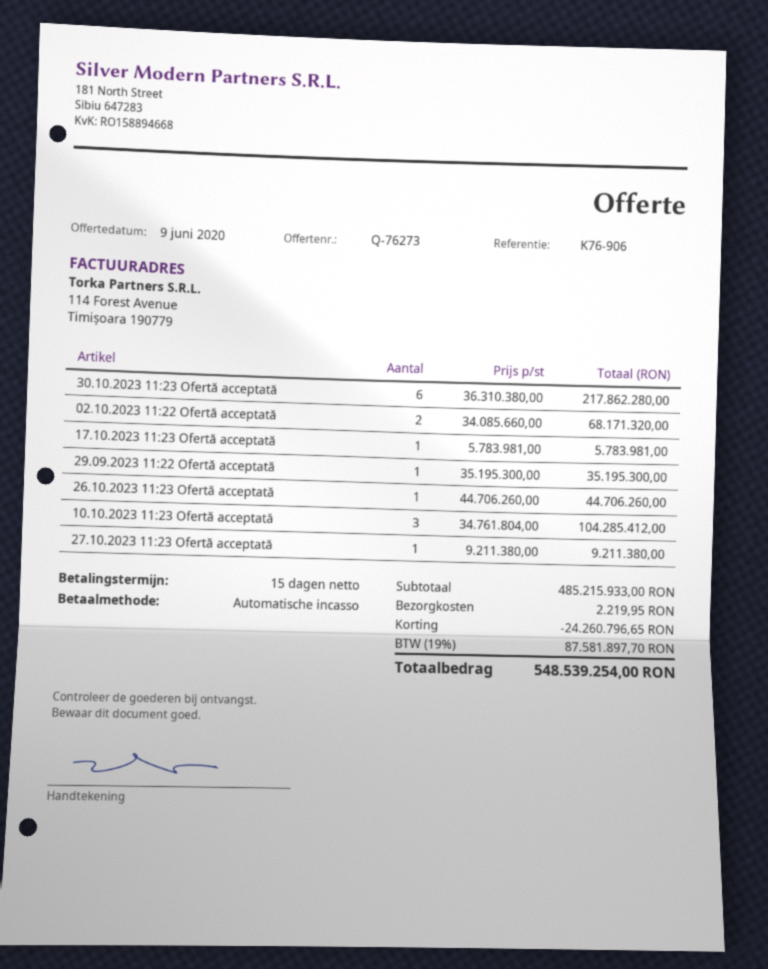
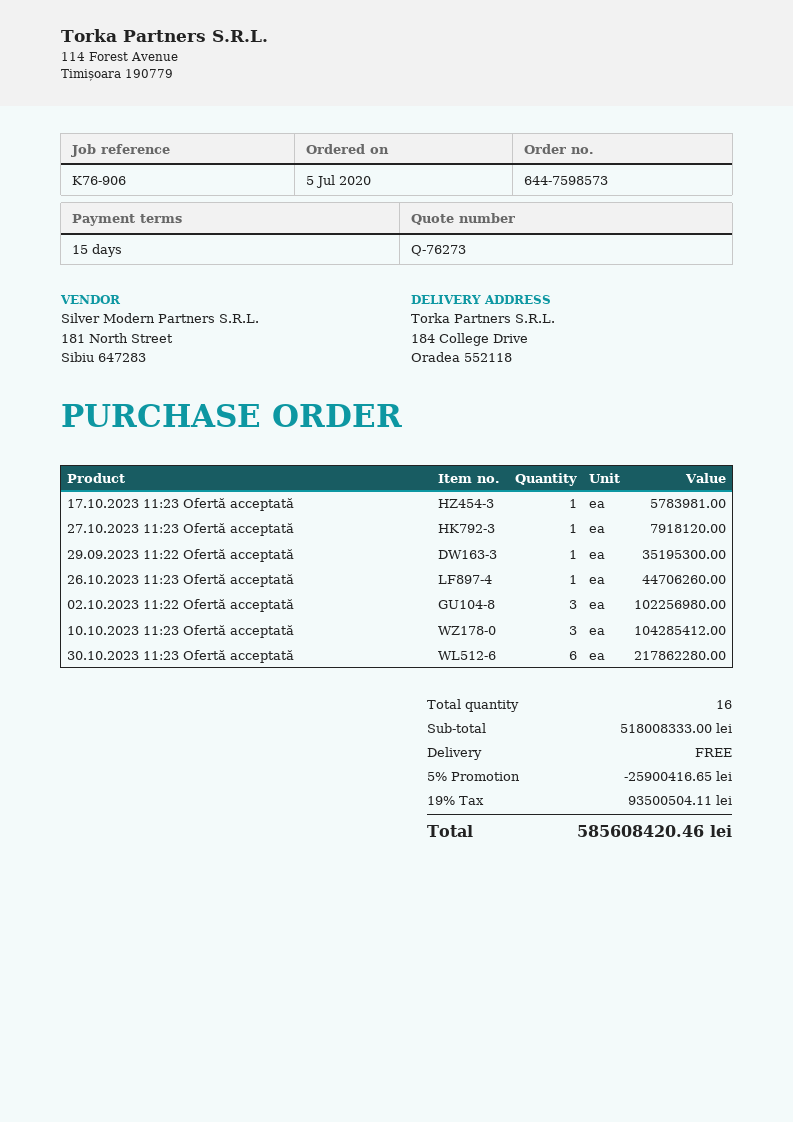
02.10.2023 11:22 Ofertă acceptată: 2 for 68171320.00 -> 3 for 102256980.00
27.10.2023 11:23 Ofertă acceptată: 1 for 9211380.00 -> 1 for 7918120.00
subtotal: 485215933.00 -> 518008333.00
discount: 24260796.65 -> 25900416.65
shipping: 2219.95 -> 0.00
tax: 19% = 87581897.70 -> 19% = 93500504.11
total: 548539254.00 -> 585608420.46

